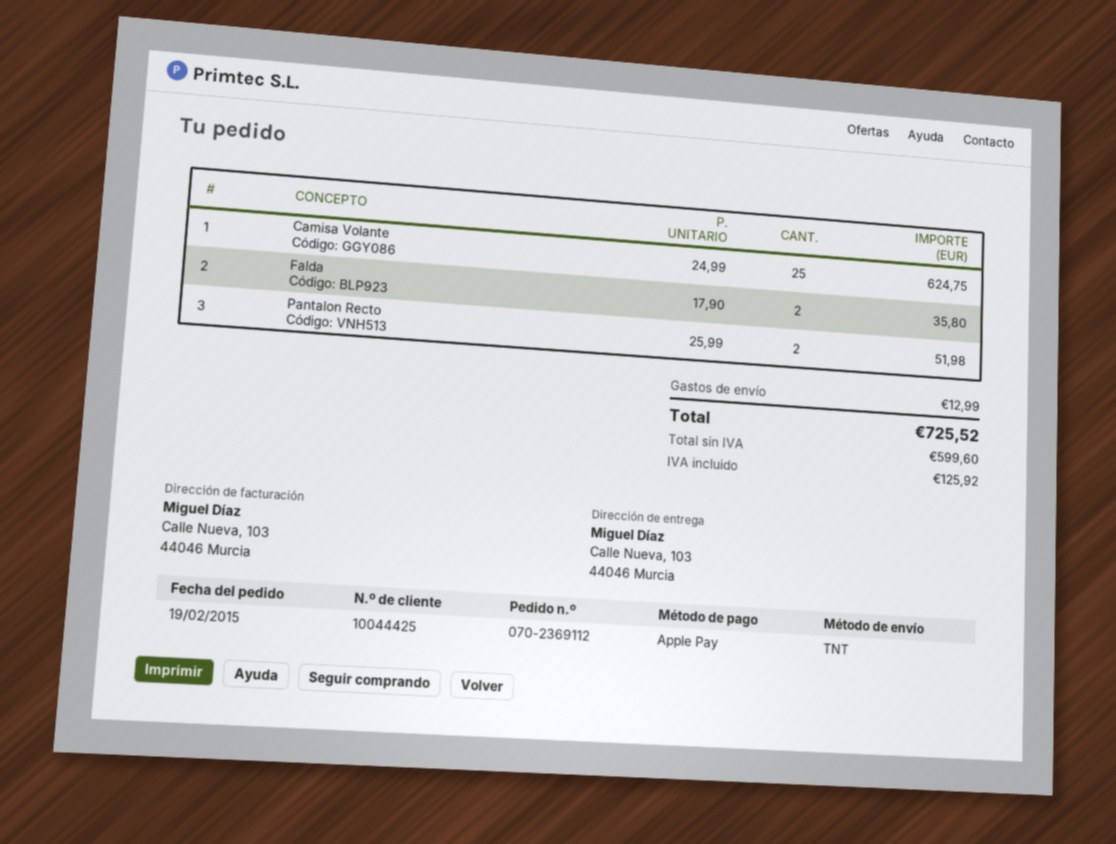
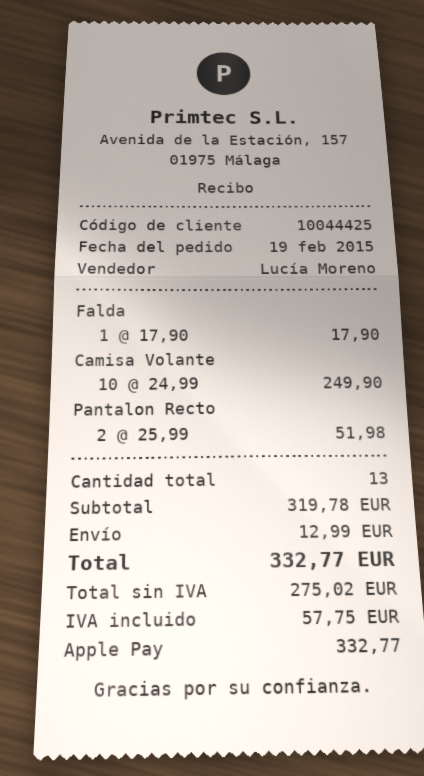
Camisa Volante: 25 x 24.99 = 624.75 -> 10 x 24.99 = 249.90
Falda: 2 x 17.90 = 35.80 -> 1 x 17.90 = 17.90
net: 599.60 -> 275.02
tax: 125.92 -> 57.75
total: 725.52 -> 332.77

